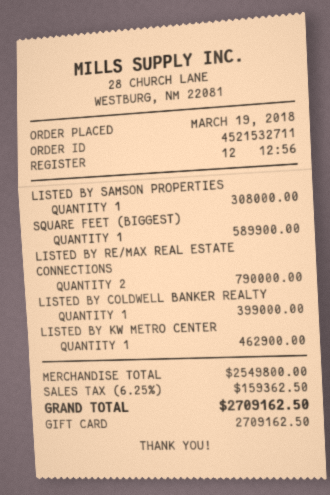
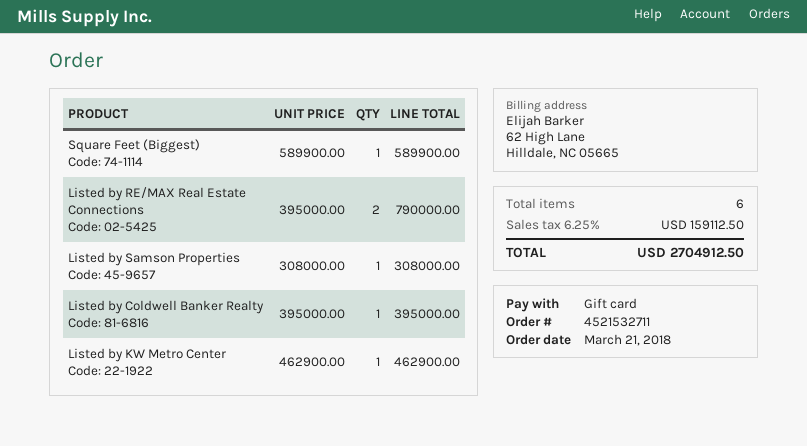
order date: 2018-03-19 -> 2018-03-21
LISTED BY COLDWELL BANKER REALTY: 1 for 399000.00 -> 1 for 395000.00
tax: 6.25% = 159362.50 -> 6.25% = 159112.50
total: 2709162.50 -> 2704912.50

